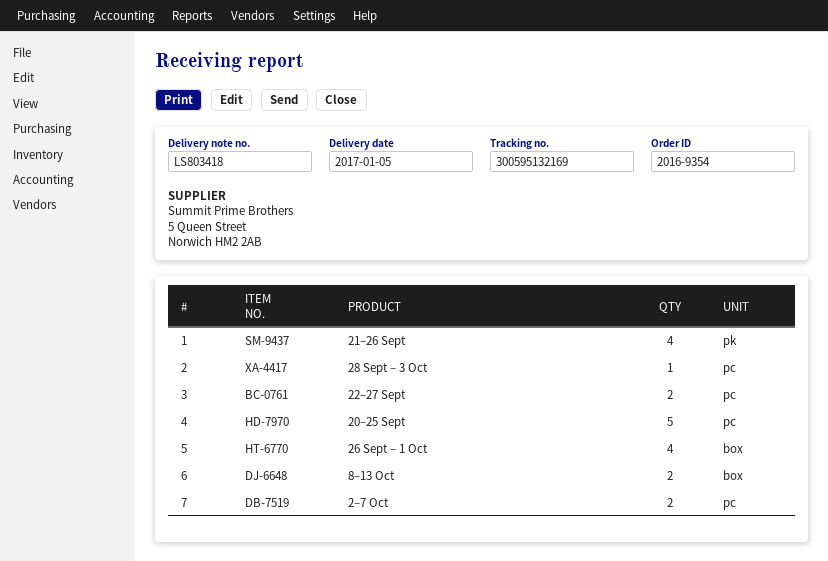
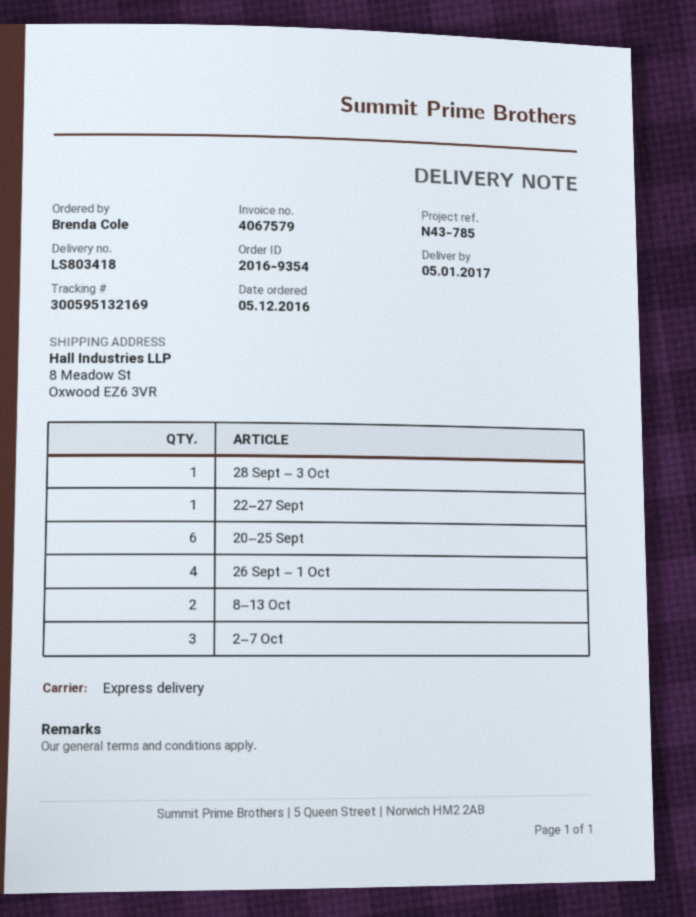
21–26 Sept: 4 -> none
22–27 Sept: 2 -> 1
20–25 Sept: 5 -> 6
2–7 Oct: 2 -> 3

